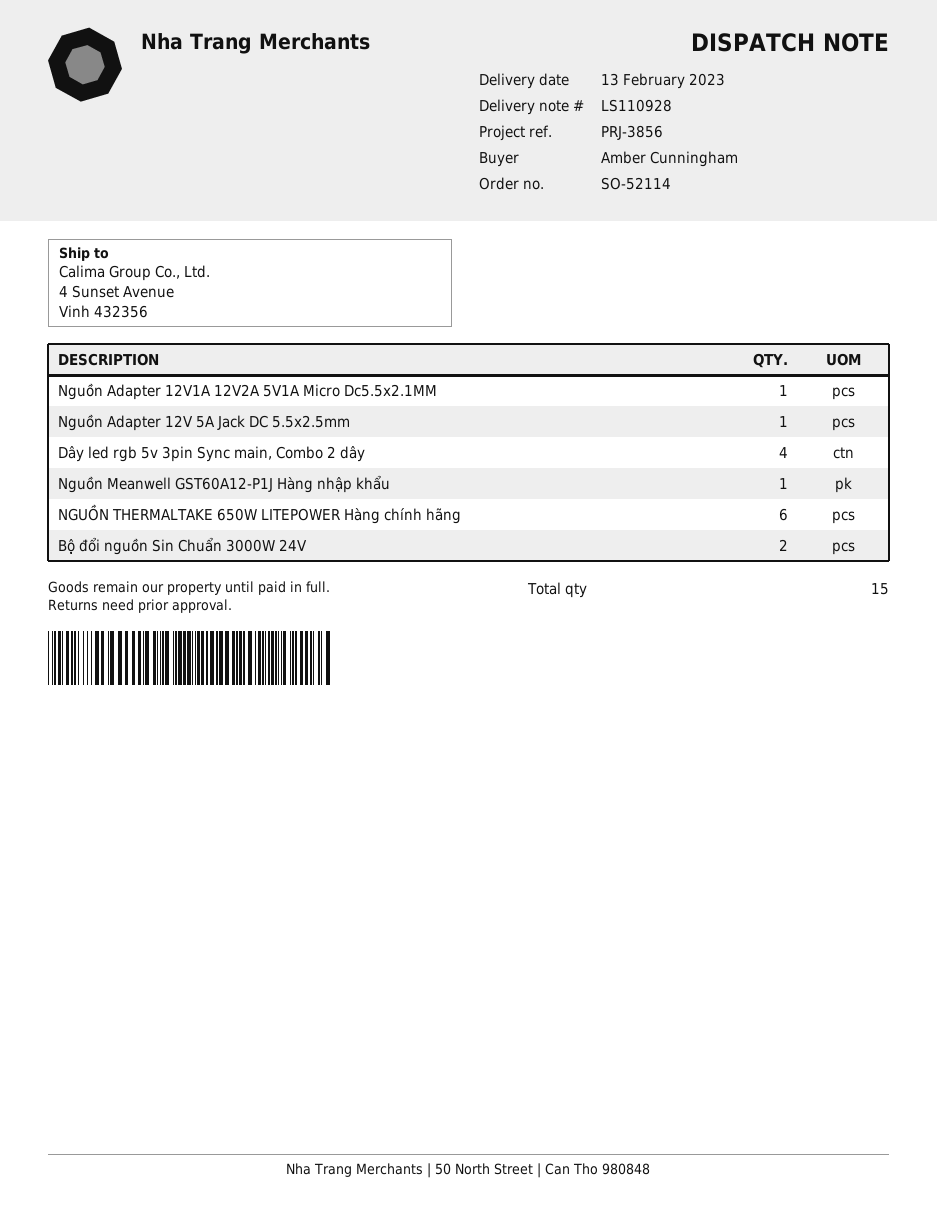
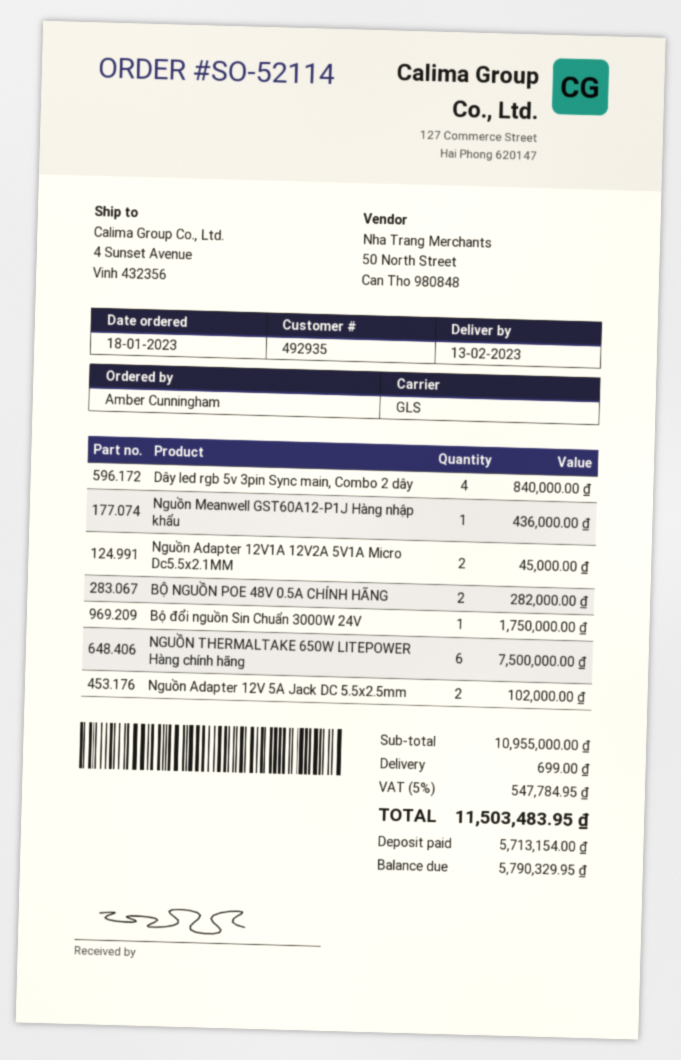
Nguồn Adapter 12V1A 12V2A 5V1A Micro Dc5.5x2.1MM: 1 -> 2
Nguồn Adapter 12V 5A Jack DC 5.5x2.5mm: 1 -> 2
Bộ đổi nguồn Sin Chuẩn 3000W 24V: 2 -> 1
BỘ NGUỒN POE 48V 0.5A CHÍNH HÃNG: none -> 2

